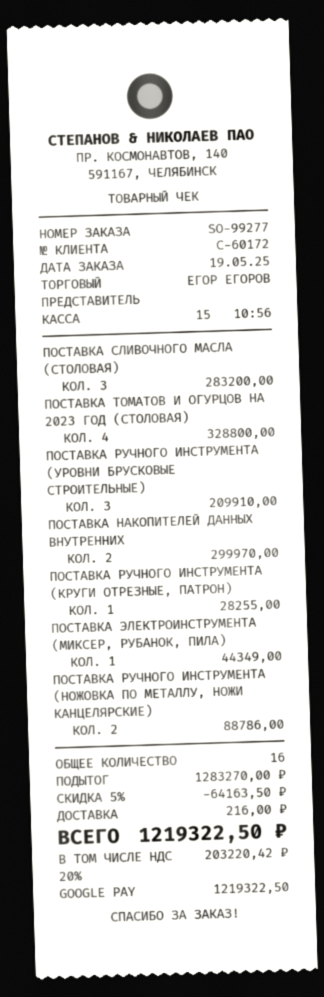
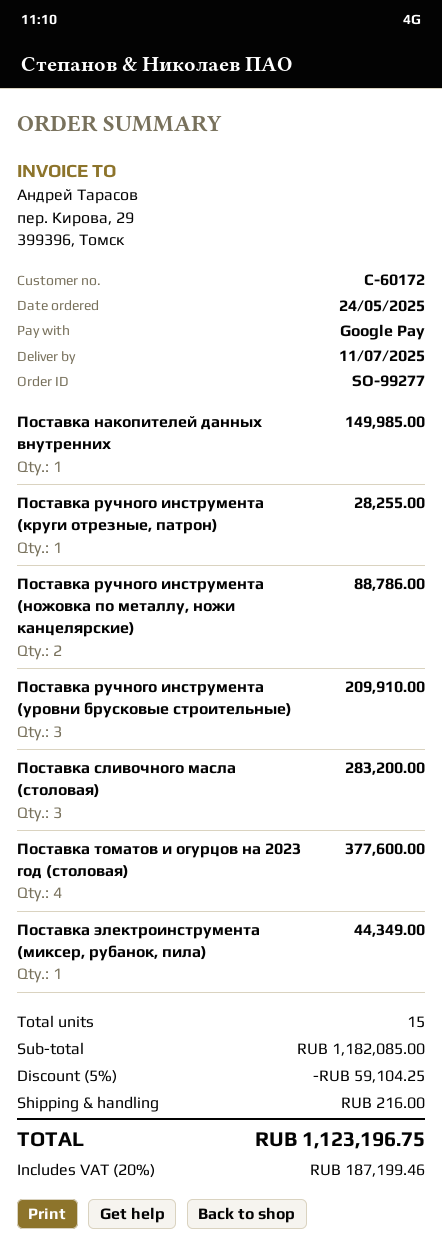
order date: 2025-05-19 -> 2025-05-24
ПОСТАВКА ТОМАТОВ И ОГУРЦОВ НА 2023 ГОД (СТОЛОВАЯ): 4 for 328800.00 -> 4 for 377600.00
ПОСТАВКА НАКОПИТЕЛЕЙ ДАННЫХ ВНУТРЕННИХ: 2 for 299970.00 -> 1 for 149985.00
total quantity: 16 -> 15
subtotal: 1283270.00 -> 1182085.00
discount: 5% = 64163.50 -> 5% = 59104.25
tax: 20% = 203220.42 -> 20% = 187199.46
total: 1219322.50 -> 1123196.75

